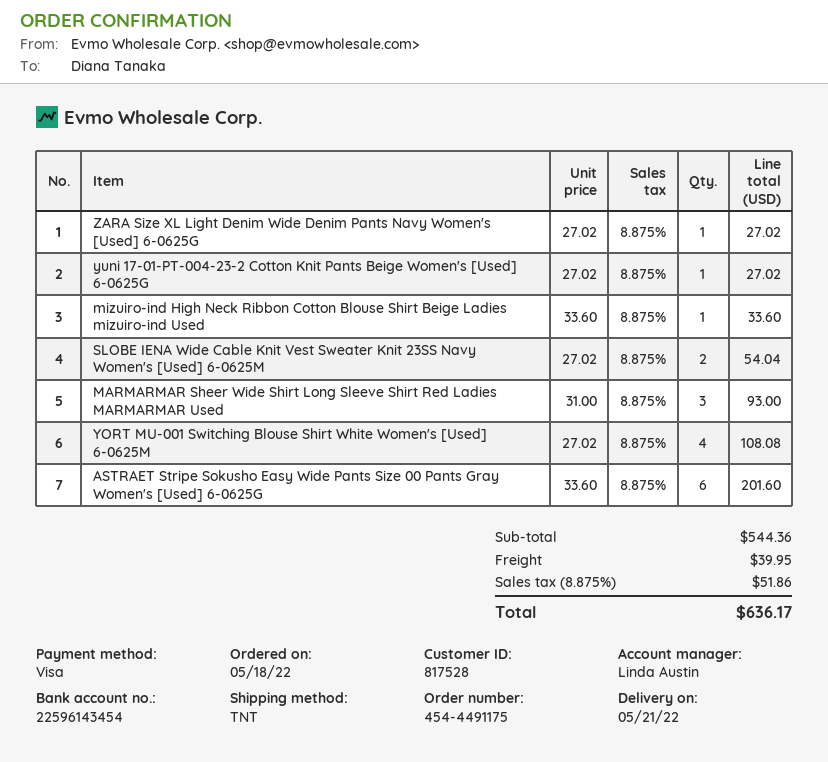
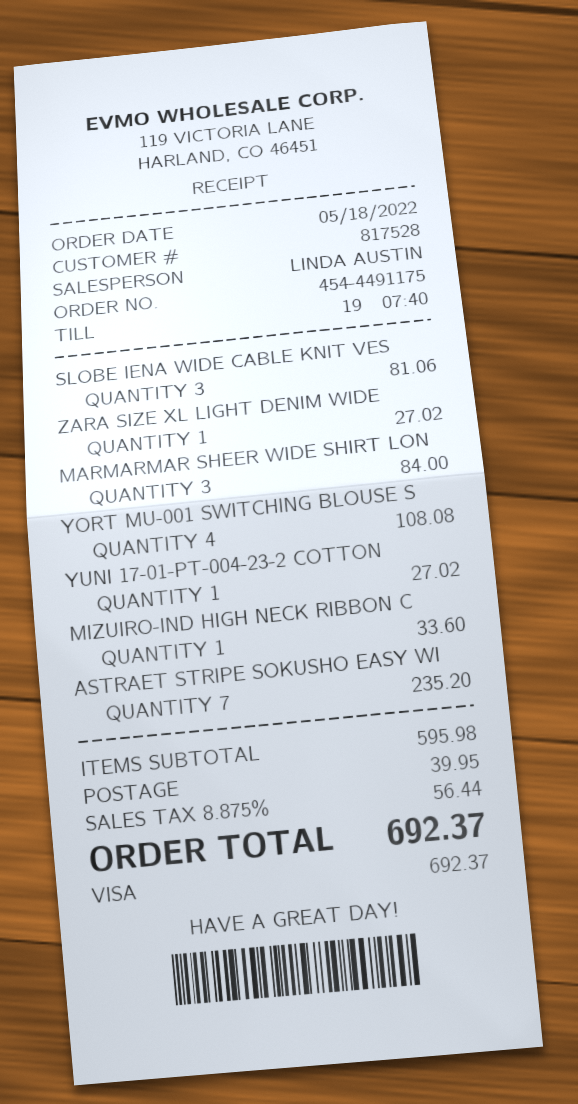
SLOBE IENA Wide Cable Knit Vest Sweater Knit 23SS Navy Women's [Used] 6-0625M: 2 for 54.04 -> 3 for 81.06
MARMARMAR Sheer Wide Shirt Long Sleeve Shirt Red Ladies MARMARMAR Used: 3 for 93.00 -> 3 for 84.00
ASTRAET Stripe Sokusho Easy Wide Pants Size 00 Pants Gray Women's [Used] 6-0625G: 6 for 201.60 -> 7 for 235.20
subtotal: 544.36 -> 595.98
tax: 8.875% = 51.86 -> 8.875% = 56.44
total: 636.17 -> 692.37

